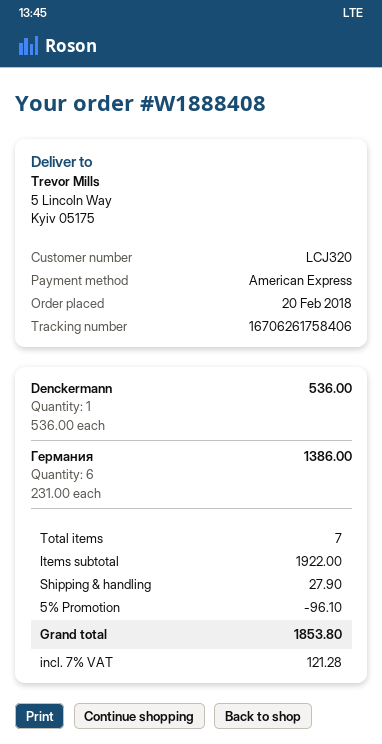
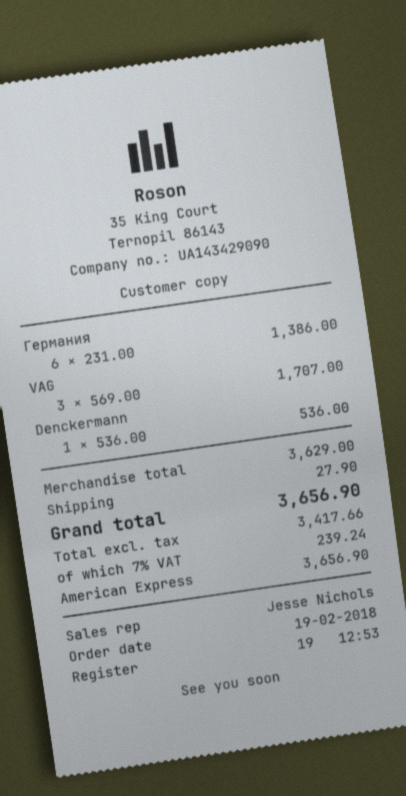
order date: 2018-02-20 -> 2018-02-19
VAG: none -> 3 x 569.00 = 1707.00
subtotal: 1922.00 -> 3629.00
discount: 5% = 96.10 -> none
tax: 7% = 121.28 -> 7% = 239.24
total: 1853.80 -> 3656.90

